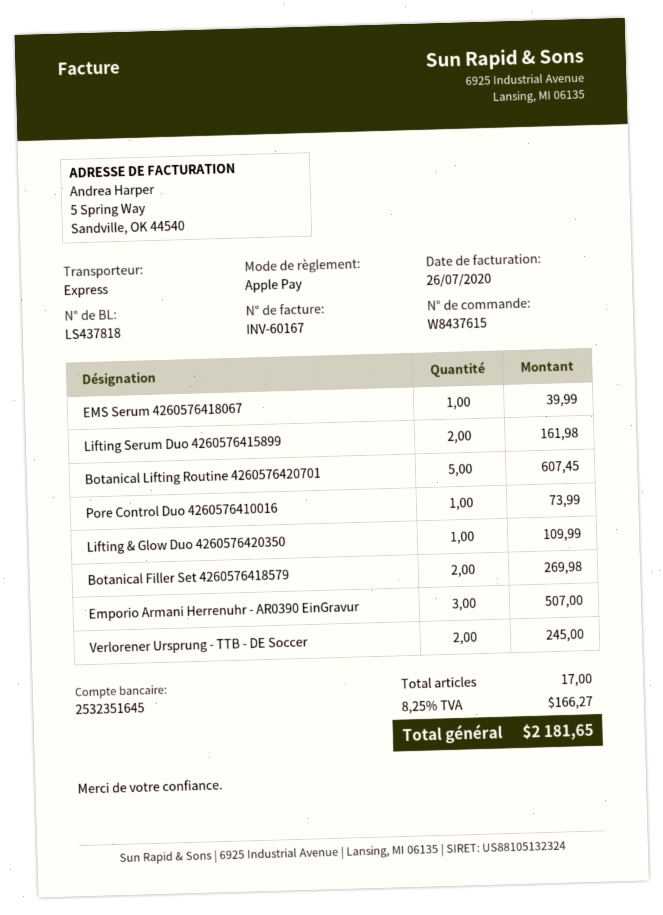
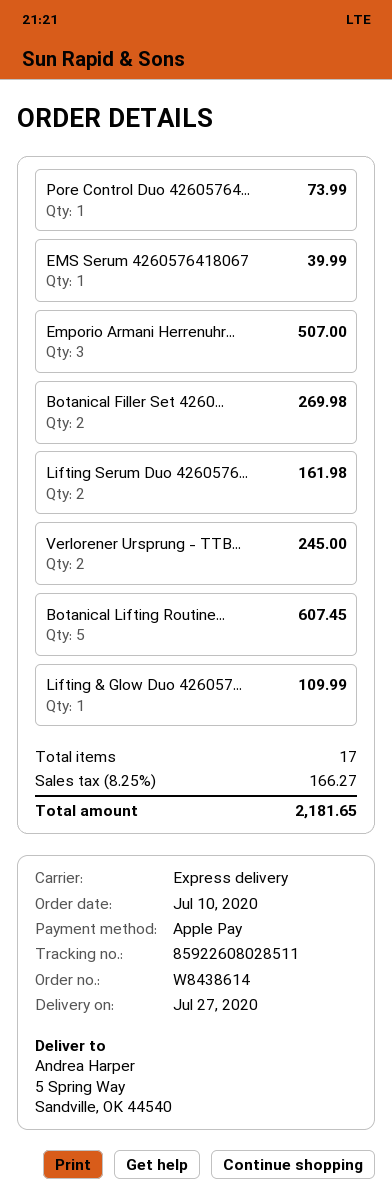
order number: W8437615 -> W8438614

